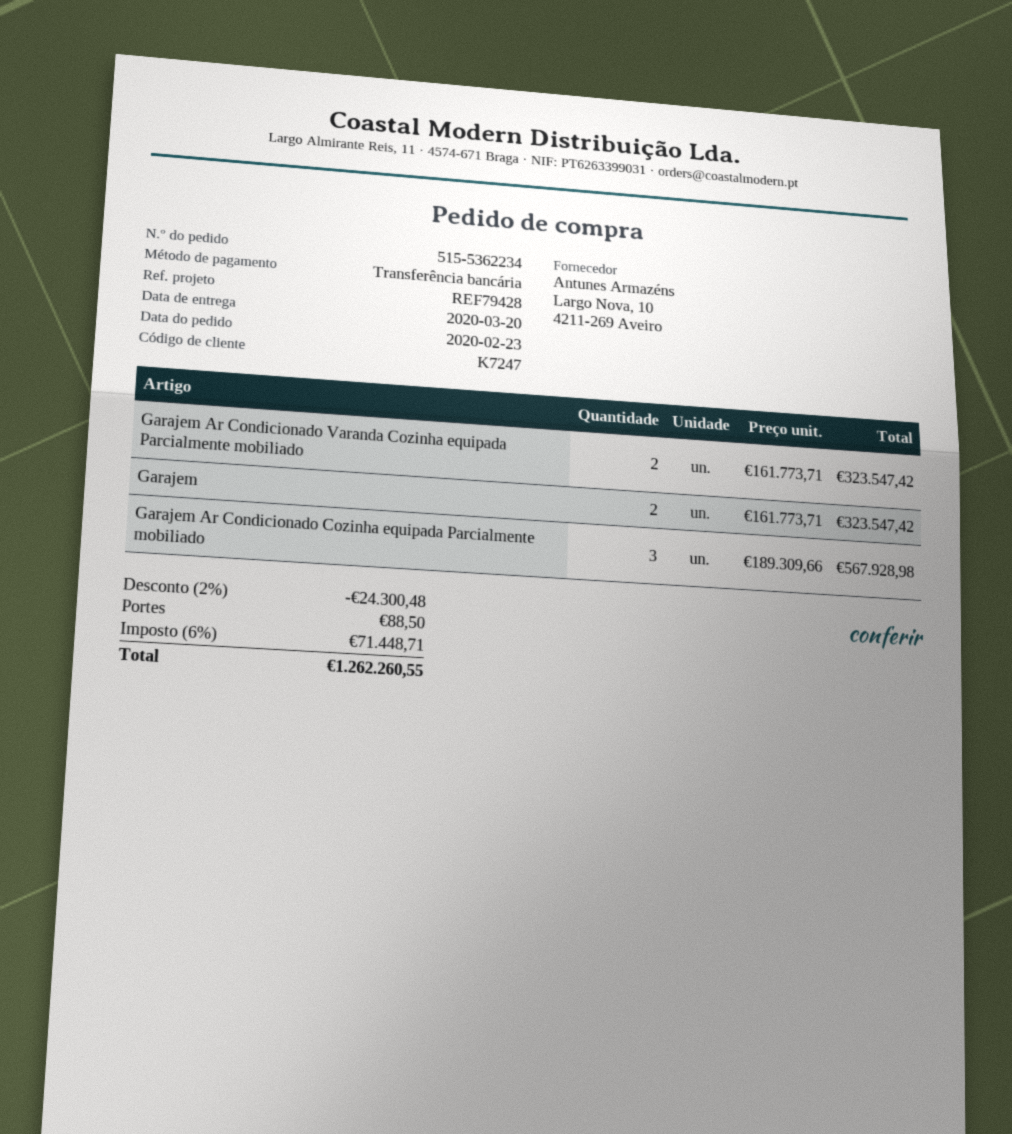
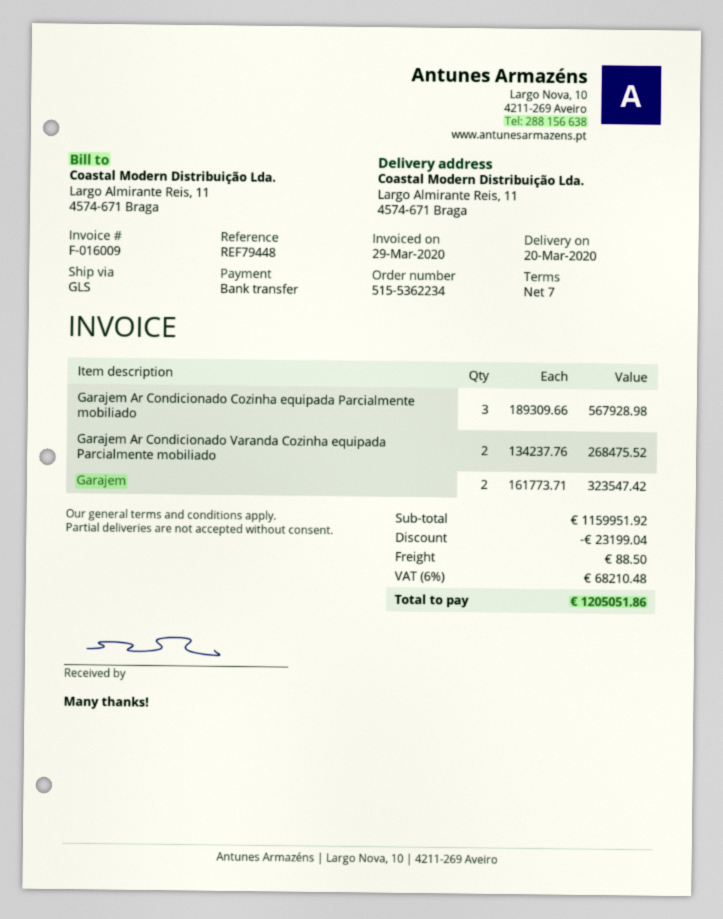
reference: REF79428 -> REF79448
Garajem Ar Condicionado Varanda Cozinha equipada Parcialmente mobiliado: 2 x 161773.71 = 323547.42 -> 2 x 134237.76 = 268475.52
discount: 24300.48 -> 23199.04
tax: 6% = 71448.71 -> 6% = 68210.48
total: 1262260.55 -> 1205051.86

